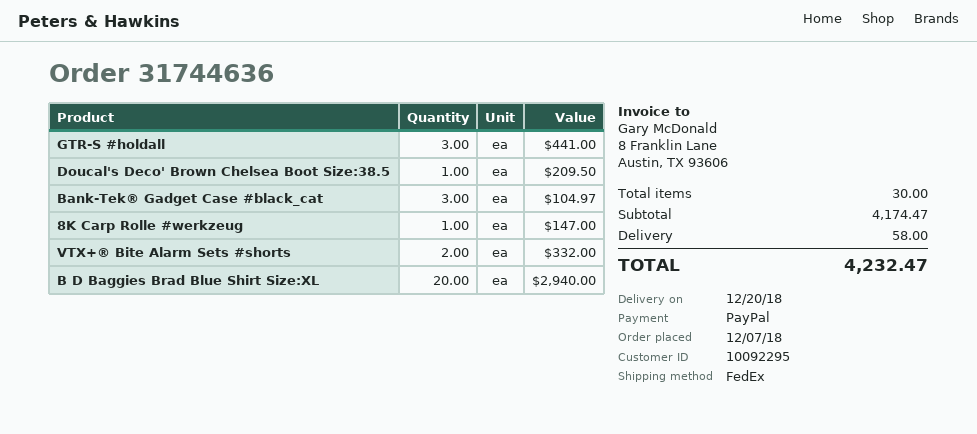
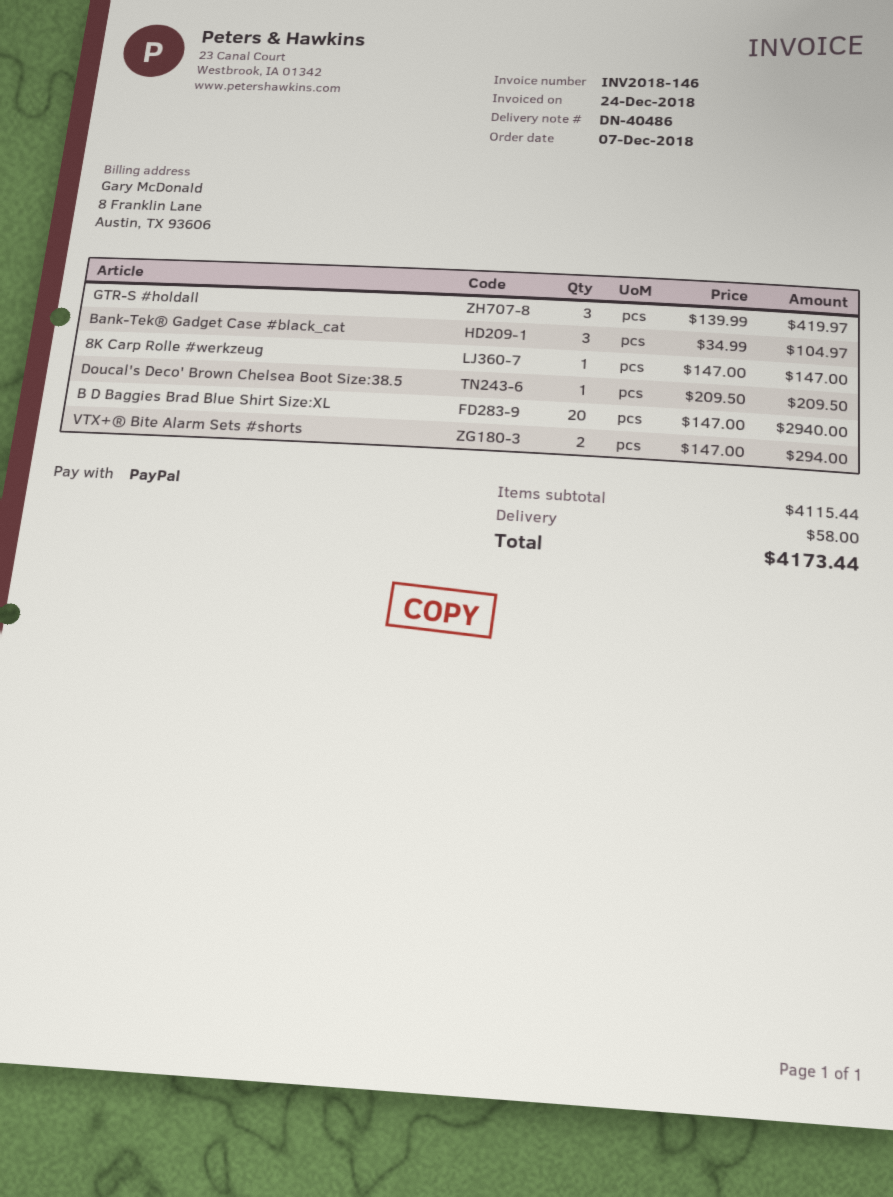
GTR-S #holdall: 3 for 441.00 -> 3 for 419.97
VTX+® Bite Alarm Sets #shorts: 2 for 332.00 -> 2 for 294.00
subtotal: 4174.47 -> 4115.44
total: 4232.47 -> 4173.44

